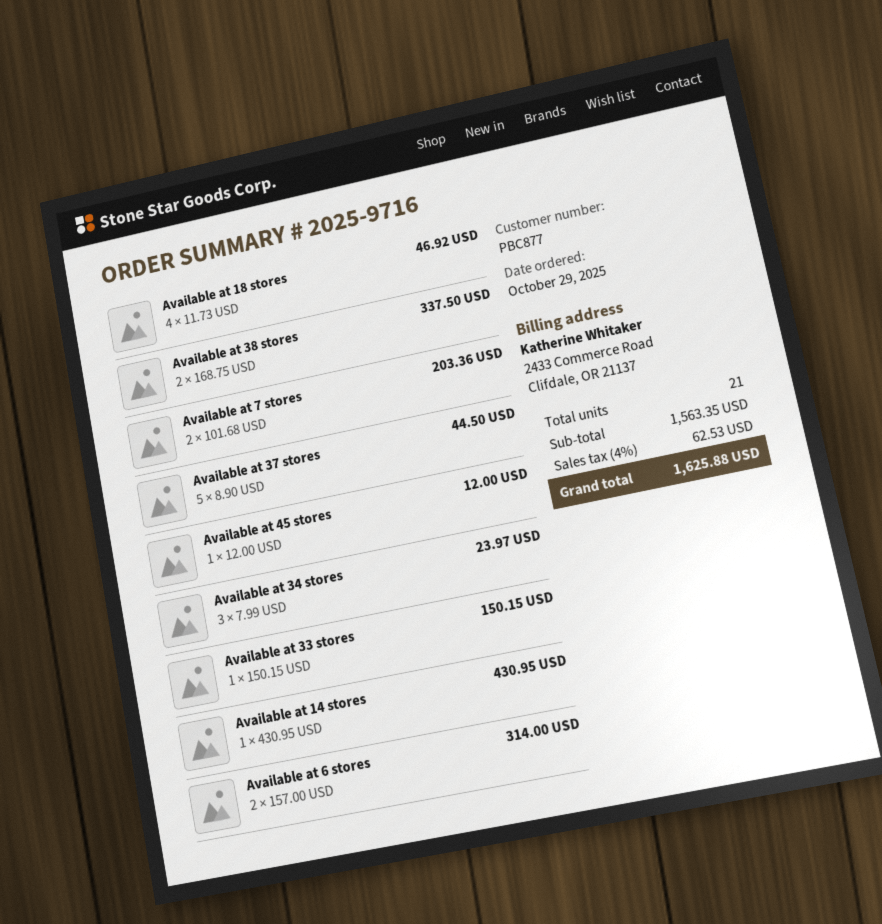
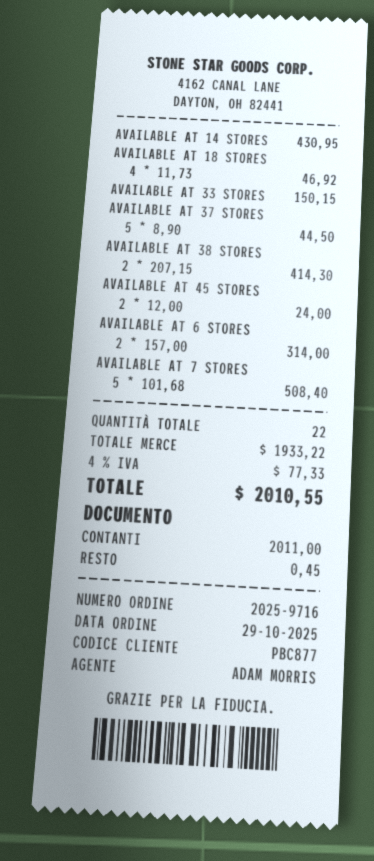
Available at 38 stores: 2 x 168.75 = 337.50 -> 2 x 207.15 = 414.30
Available at 7 stores: 2 x 101.68 = 203.36 -> 5 x 101.68 = 508.40
Available at 45 stores: 1 x 12.00 = 12.00 -> 2 x 12.00 = 24.00
Available at 34 stores: 3 x 7.99 = 23.97 -> none
total quantity: 21 -> 22
subtotal: 1563.35 -> 1933.22
tax: 4% = 62.53 -> 4% = 77.33
total: 1625.88 -> 2010.55

